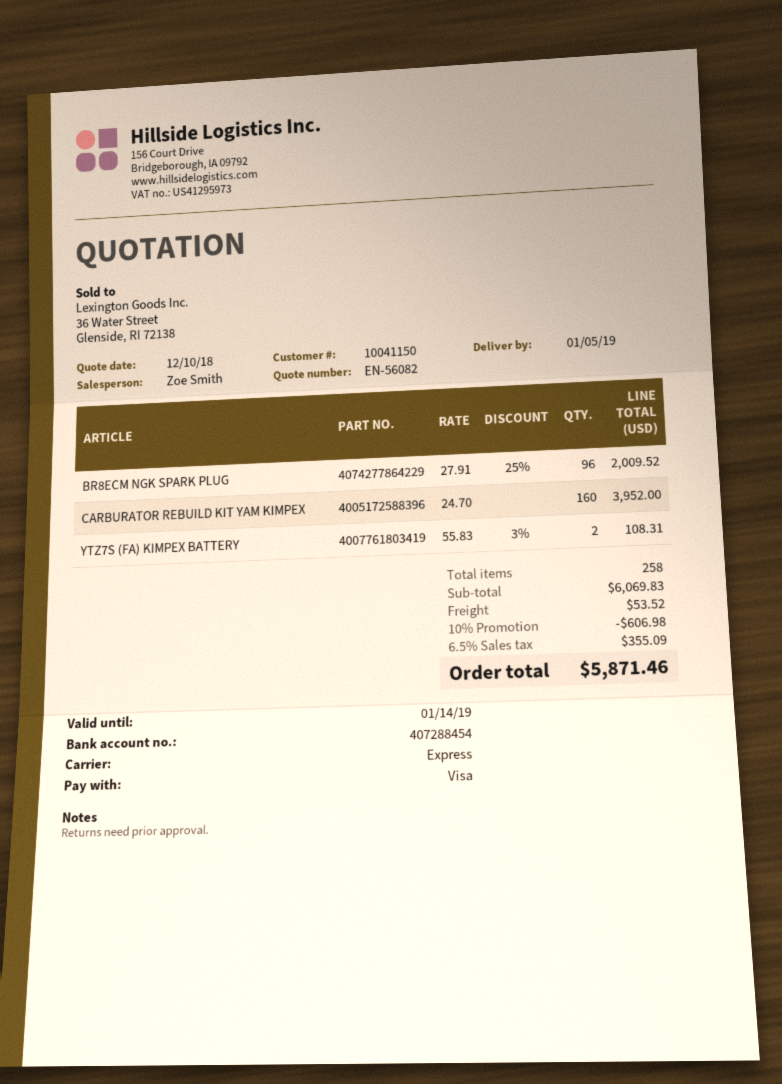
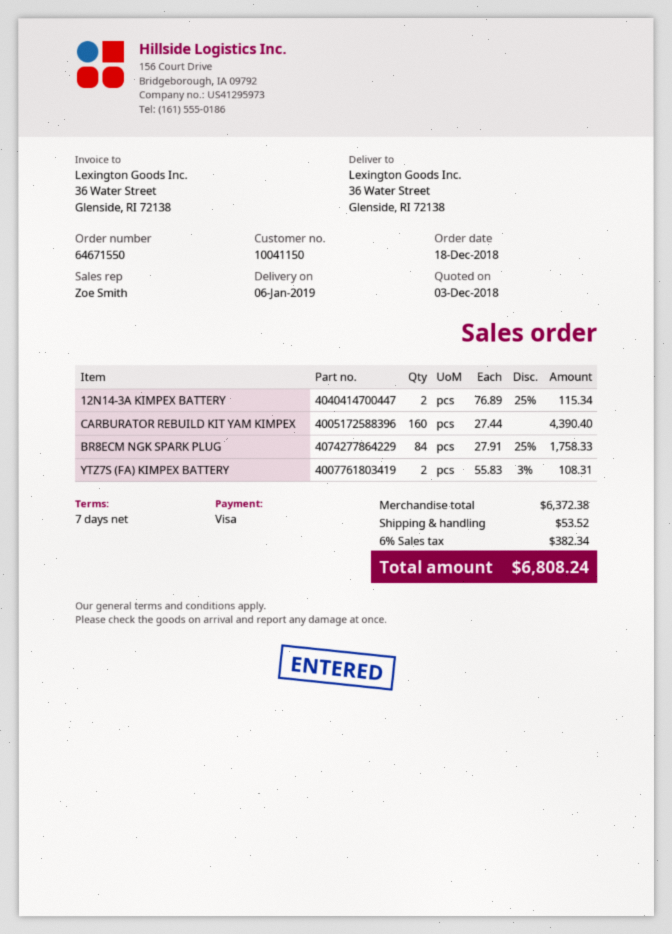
quote date: 2018-12-10 -> 2018-12-03
delivery date: 2019-01-05 -> 2019-01-06
BR8ECM NGK SPARK PLUG: 96 x 27.91 - 25% = 2009.52 -> 84 x 27.91 - 25% = 1758.33
CARBURATOR REBUILD KIT YAM KIMPEX: 160 x 24.70 = 3952.00 -> 160 x 27.44 = 4390.40
12N14-3A KIMPEX BATTERY: none -> 2 x 76.89 - 25% = 115.34
subtotal: 6069.83 -> 6372.38
discount: 10% = 606.98 -> none
tax: 6.5% = 355.09 -> 6% = 382.34
total: 5871.46 -> 6808.24

